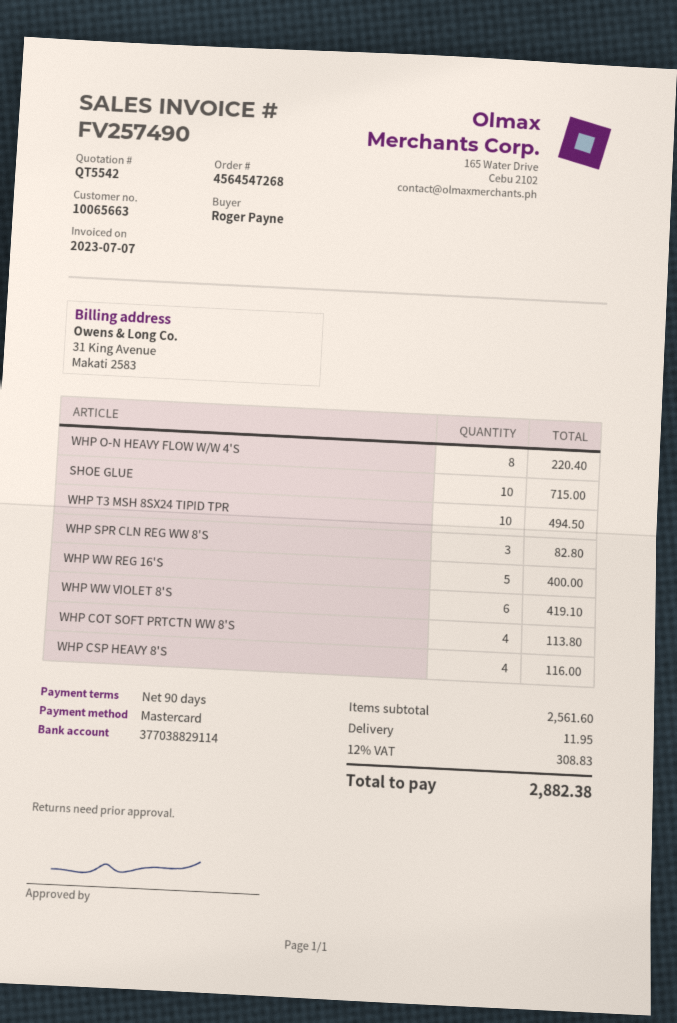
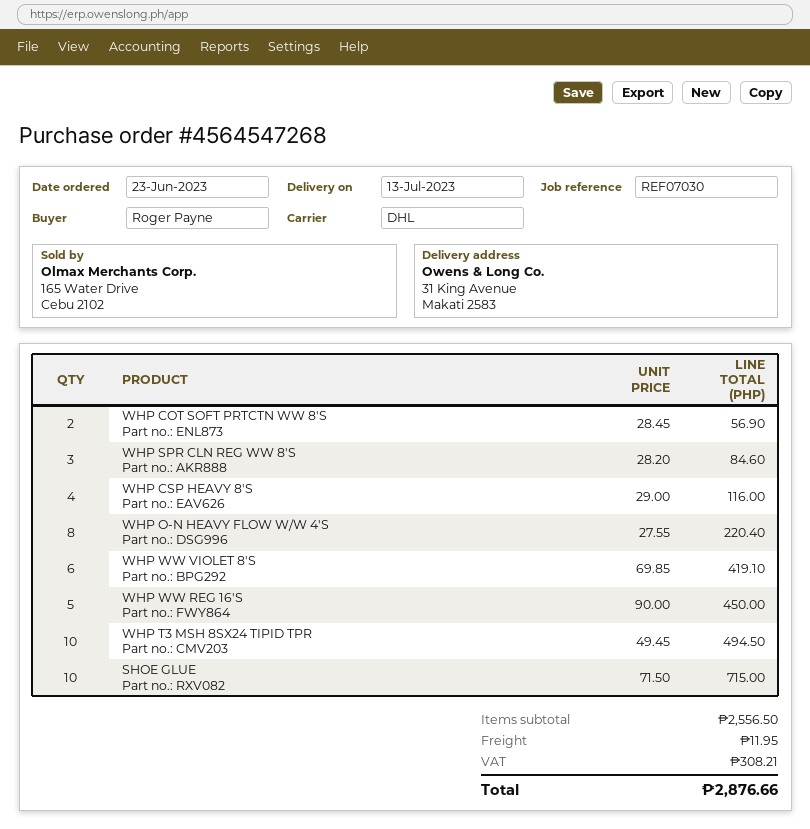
WHP SPR CLN REG WW 8'S: 3 for 82.80 -> 3 for 84.60
WHP WW REG 16'S: 5 for 400.00 -> 5 for 450.00
WHP COT SOFT PRTCTN WW 8'S: 4 for 113.80 -> 2 for 56.90
subtotal: 2561.60 -> 2556.50
tax: 308.83 -> 308.21
total: 2882.38 -> 2876.66

